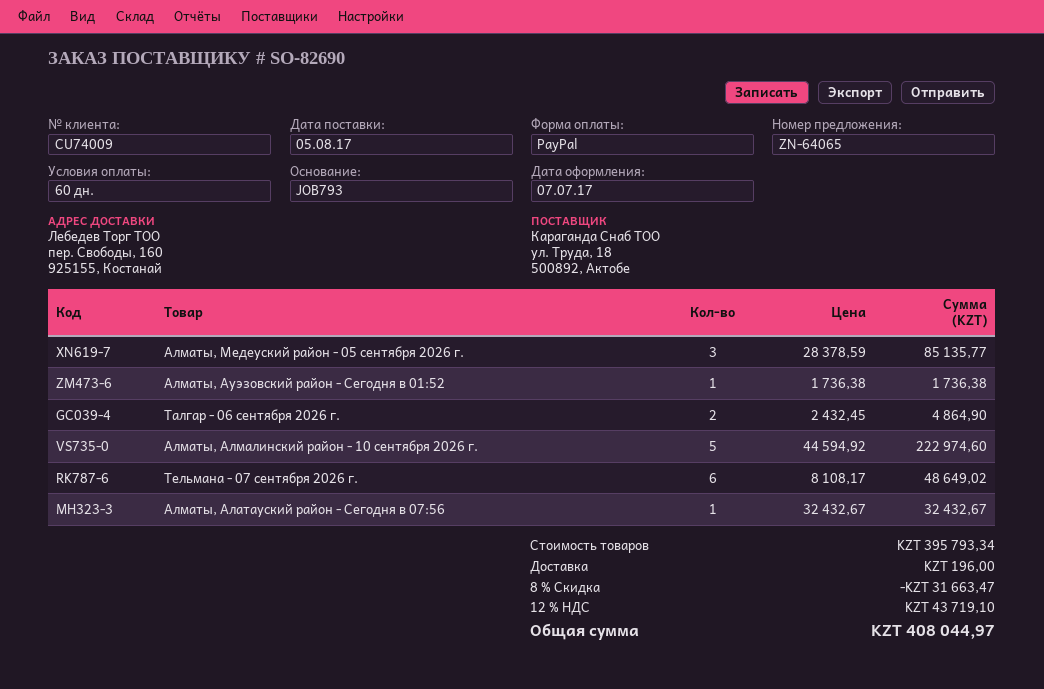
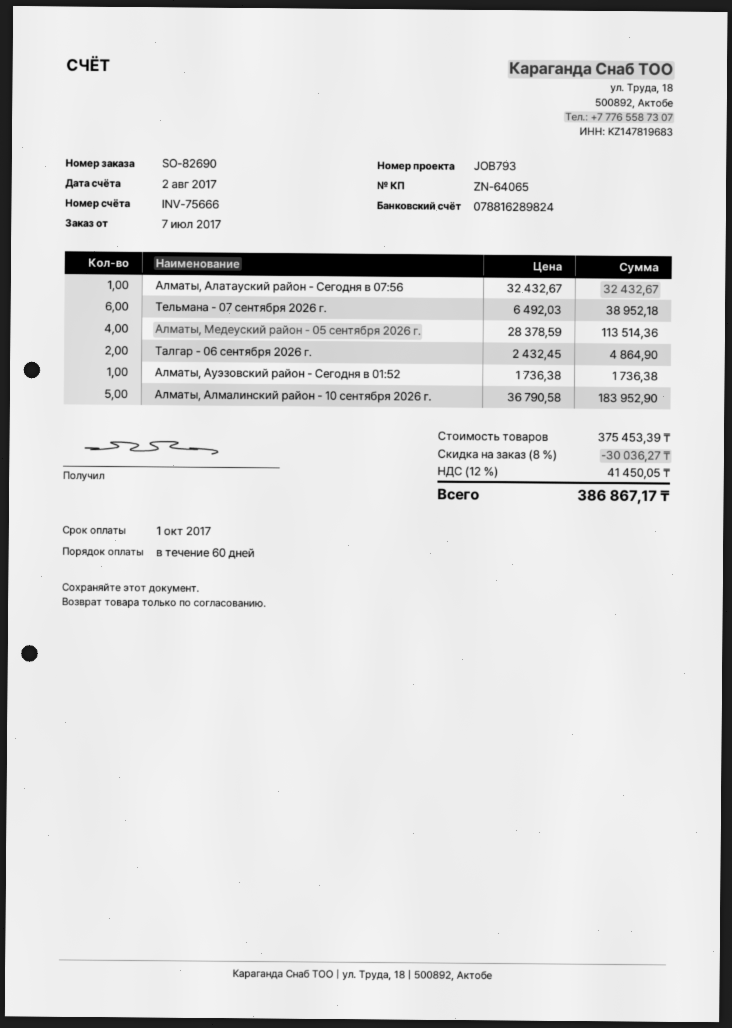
Алматы, Медеуский район - 05 сентября 2026 г.: 3 x 28378.59 = 85135.77 -> 4 x 28378.59 = 113514.36
Алматы, Алмалинский район - 10 сентября 2026 г.: 5 x 44594.92 = 222974.60 -> 5 x 36790.58 = 183952.90
Тельмана - 07 сентября 2026 г.: 6 x 8108.17 = 48649.02 -> 6 x 6492.03 = 38952.18
subtotal: 395793.34 -> 375453.39
discount: 8% = 31663.47 -> 8% = 30036.27
shipping: 196.00 -> none
tax: 12% = 43719.10 -> 12% = 41450.05
total: 408044.97 -> 386867.17

